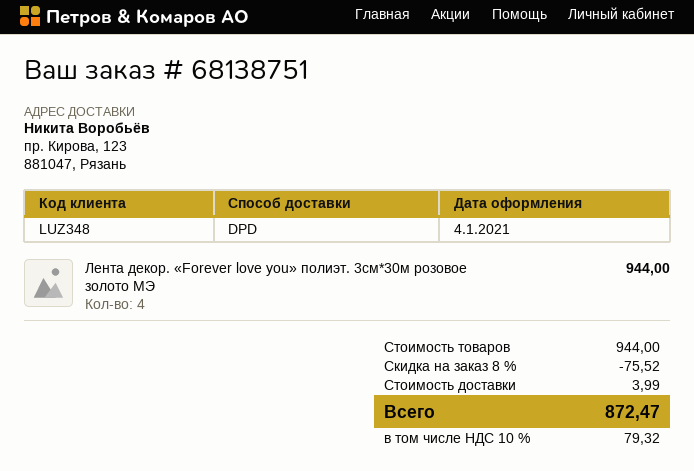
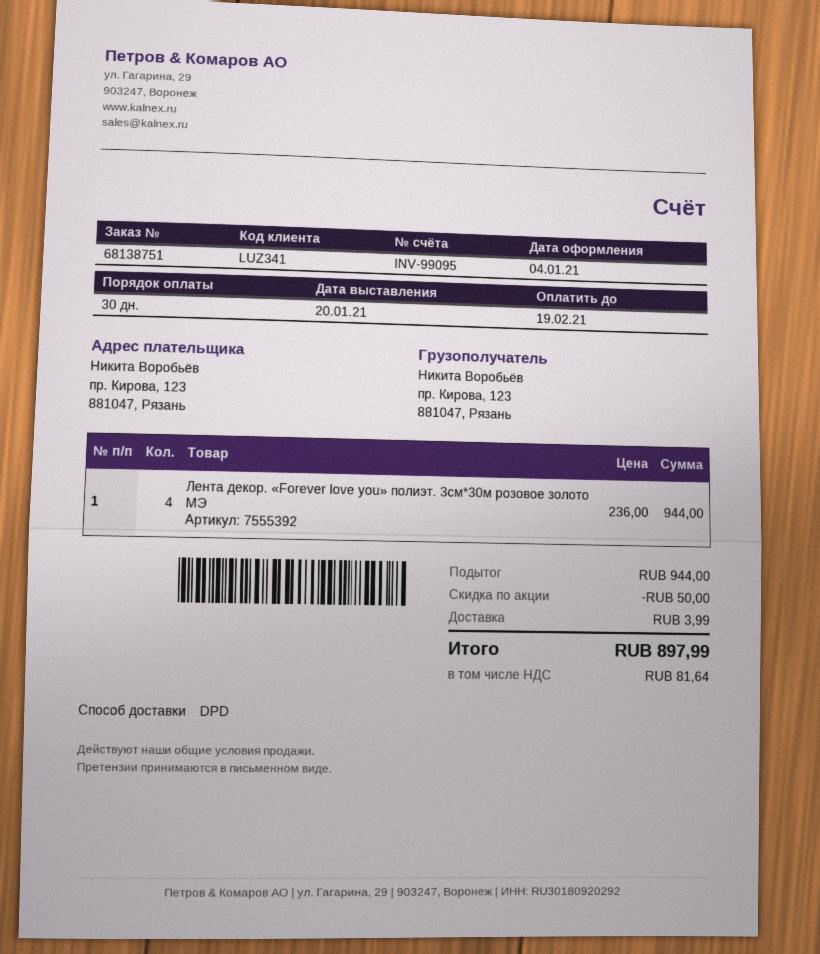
customer number: LUZ348 -> LUZ341
discount: 75.52 -> 50.00
tax: 79.32 -> 81.64
total: 872.47 -> 897.99

